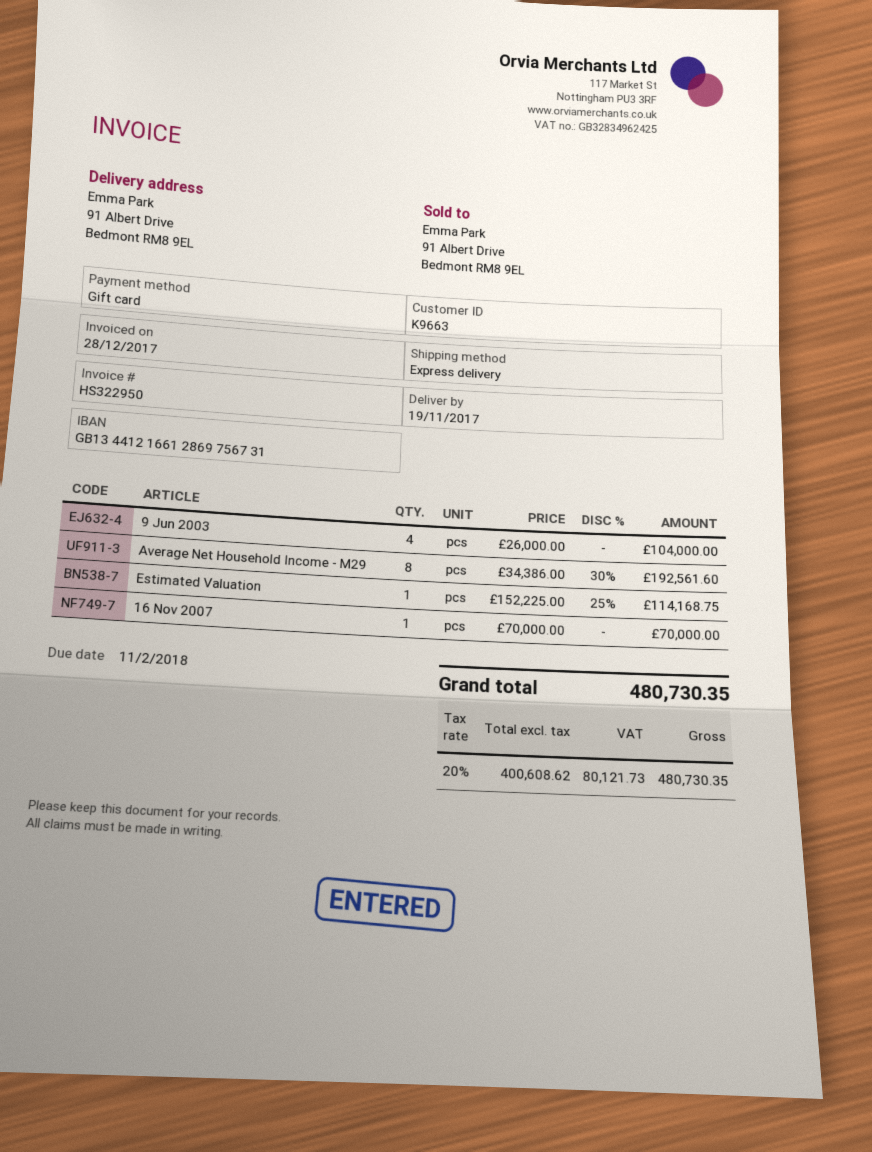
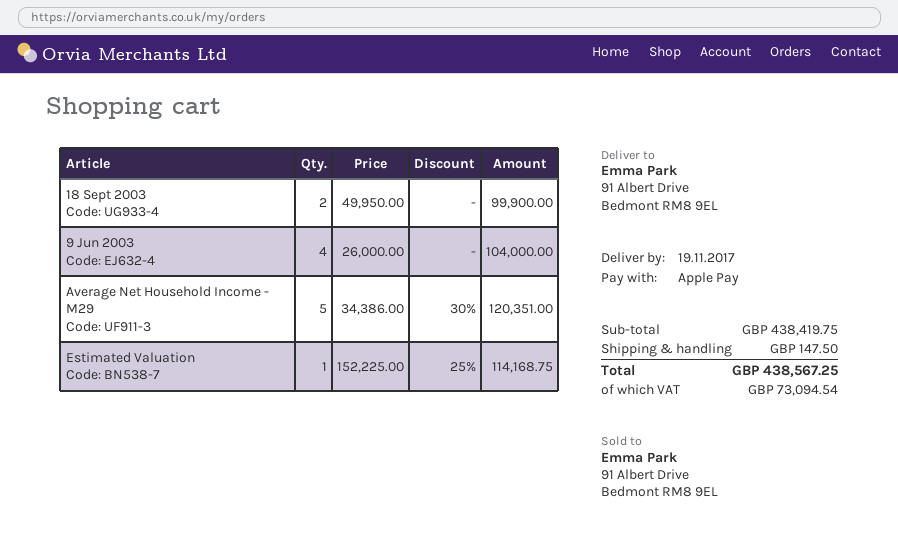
payment method: gift card -> Apple Pay
Average Net Household Income - M29: 8 x 34386.00 - 30% = 192561.60 -> 5 x 34386.00 - 30% = 120351.00
16 Nov 2007: 1 x 70000.00 = 70000.00 -> none
18 Sept 2003: none -> 2 x 49950.00 = 99900.00
shipping: none -> 147.50
tax: 80121.73 -> 73094.54
total: 480730.35 -> 438567.25

